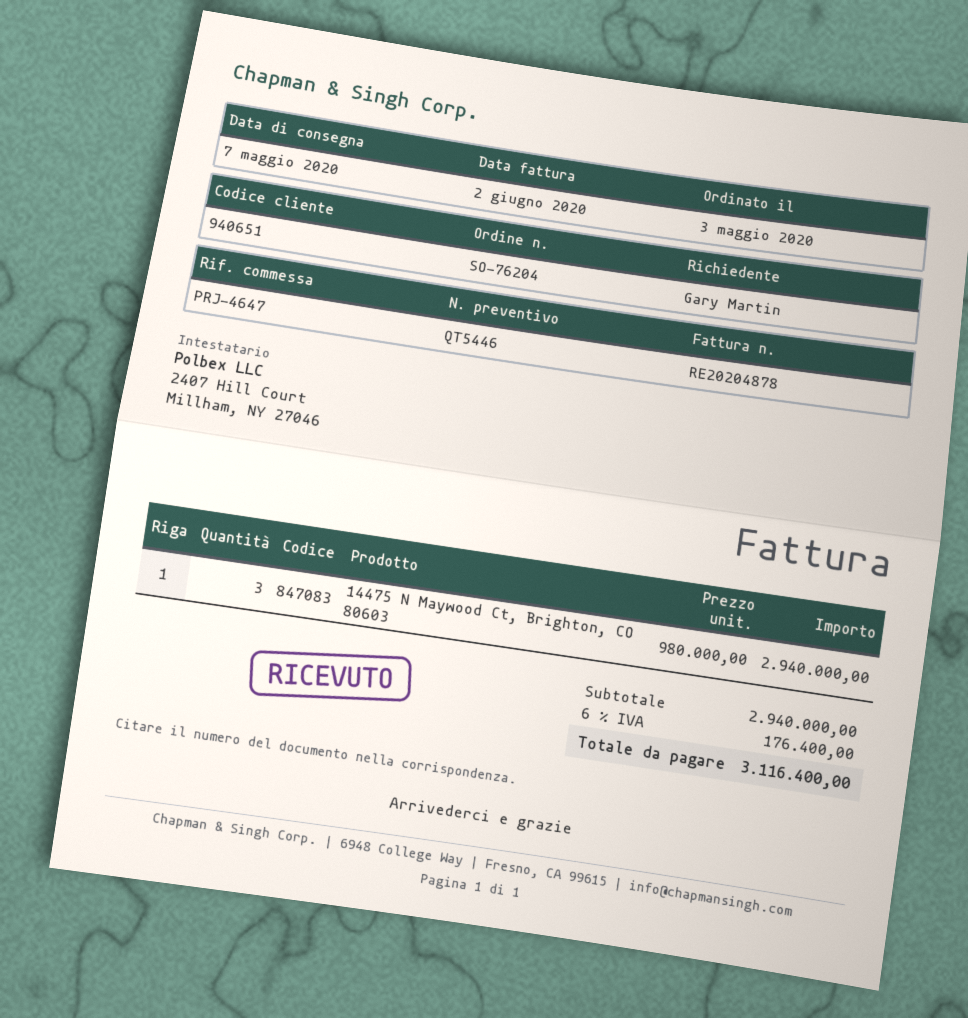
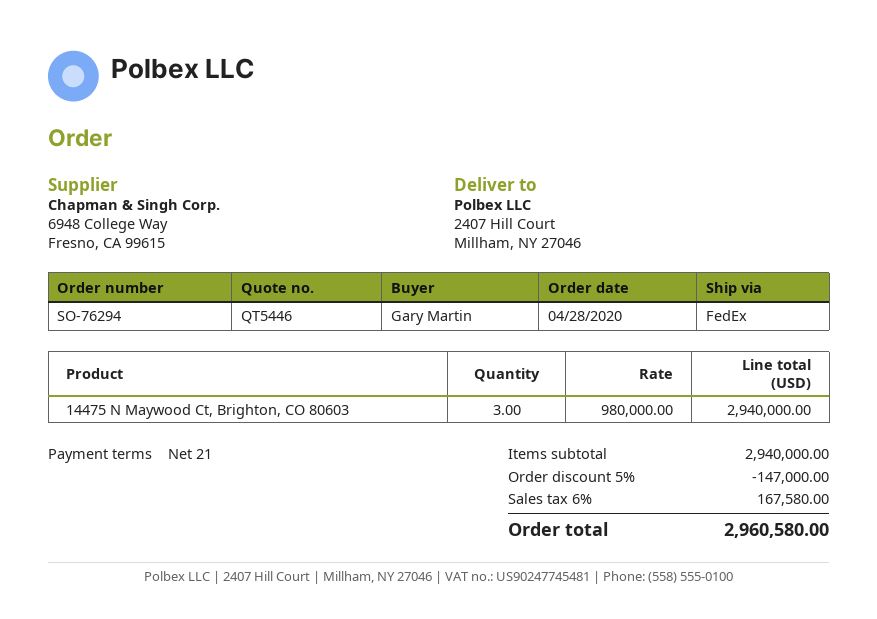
order number: SO-76204 -> SO-76294
order date: 2020-05-03 -> 2020-04-28
discount: none -> 5% = 147000.00
tax: 6% = 176400.00 -> 6% = 167580.00
total: 3116400.00 -> 2960580.00

